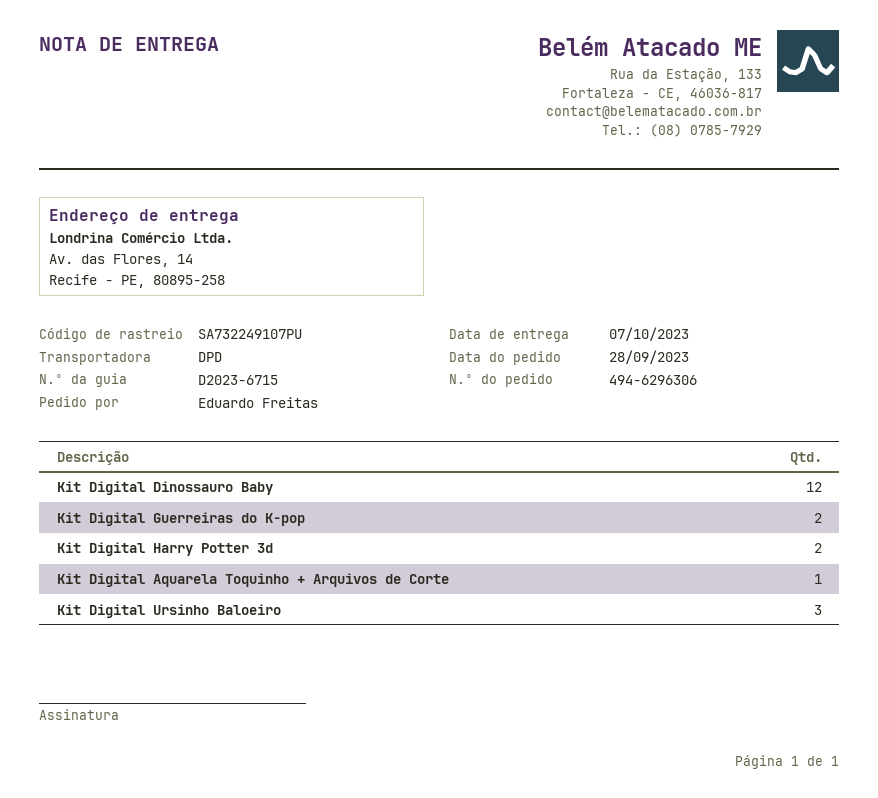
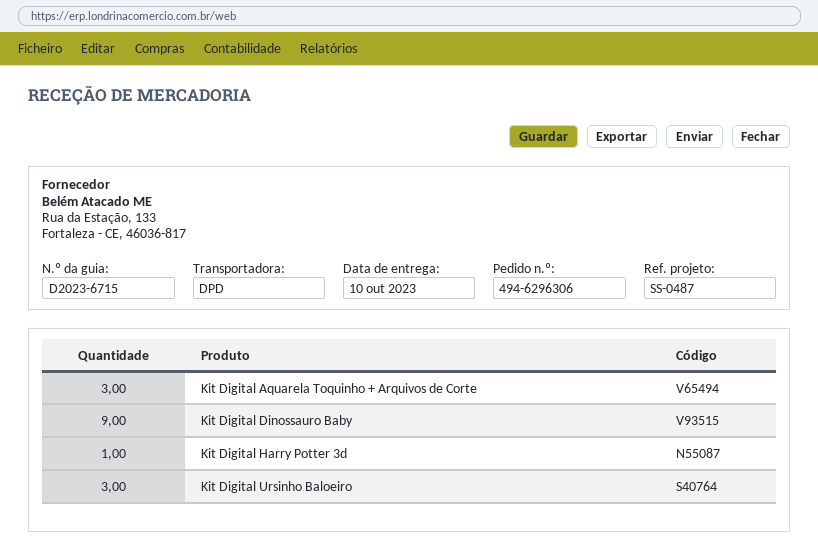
delivery date: 2023-10-07 -> 2023-10-10
Kit Digital Dinossauro Baby: 12 -> 9
Kit Digital Guerreiras do K-pop: 2 -> none
Kit Digital Harry Potter 3d: 2 -> 1
Kit Digital Aquarela Toquinho + Arquivos de Corte: 1 -> 3

